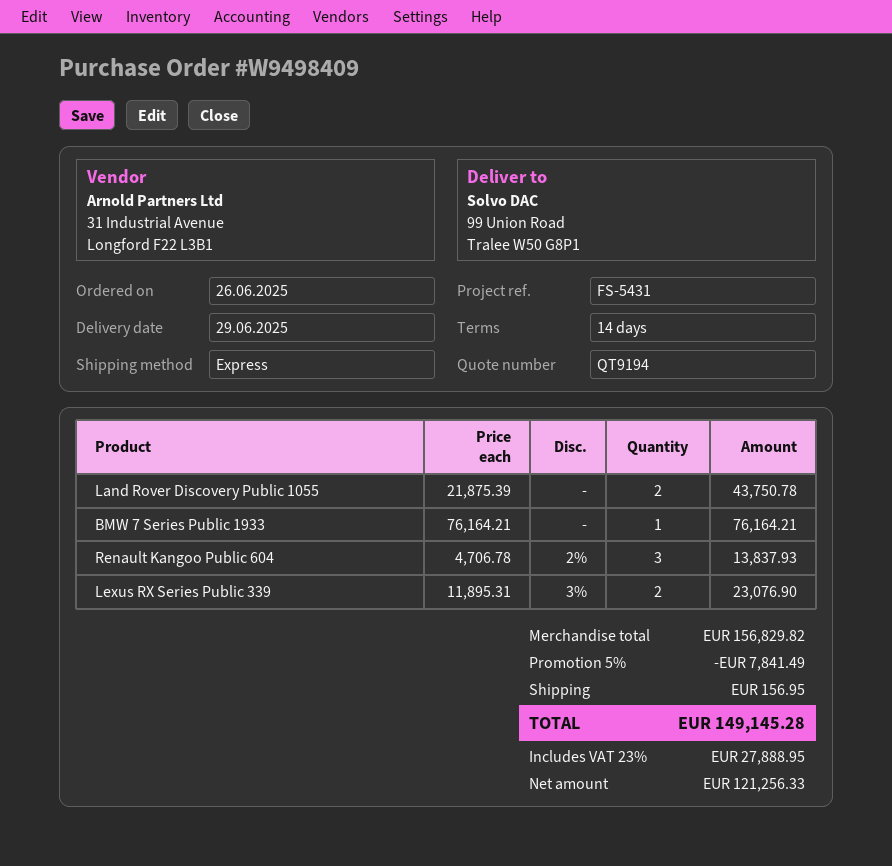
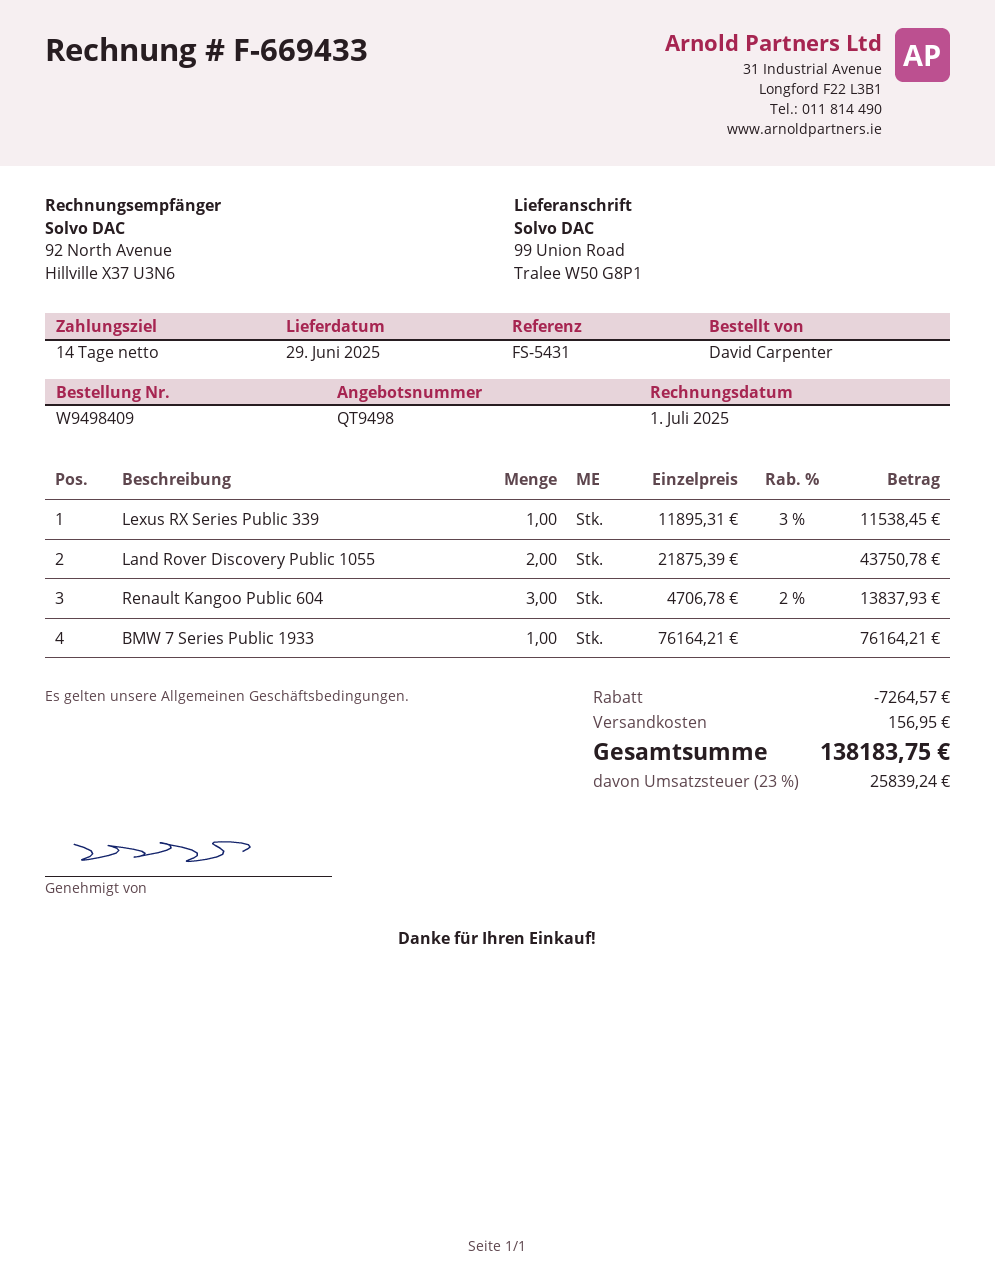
quote number: QT9194 -> QT9498
Lexus RX Series Public 339: 2 x 11895.31 - 3% = 23076.90 -> 1 x 11895.31 - 3% = 11538.45
discount: 7841.49 -> 7264.57
tax: 23% = 27888.95 -> 23% = 25839.24
total: 149145.28 -> 138183.75

